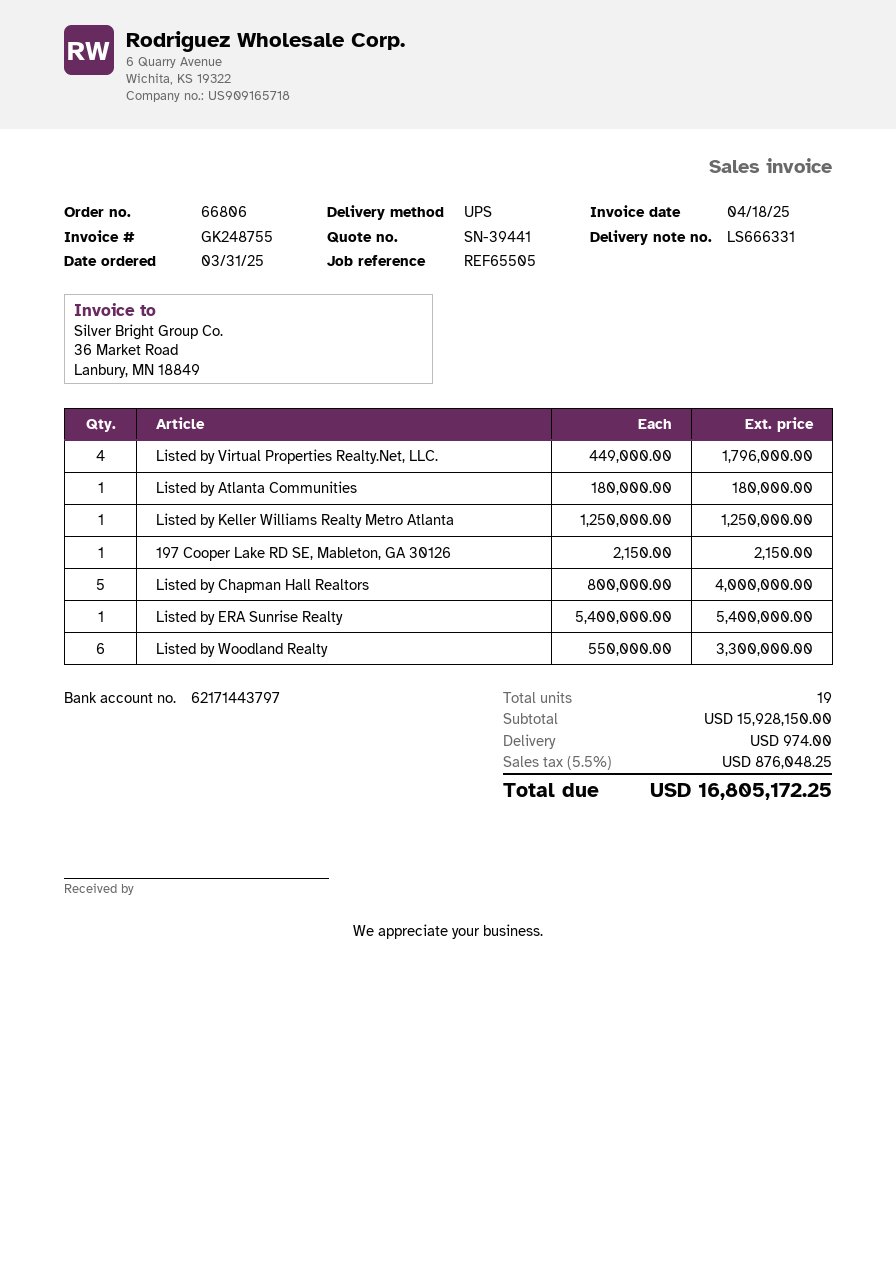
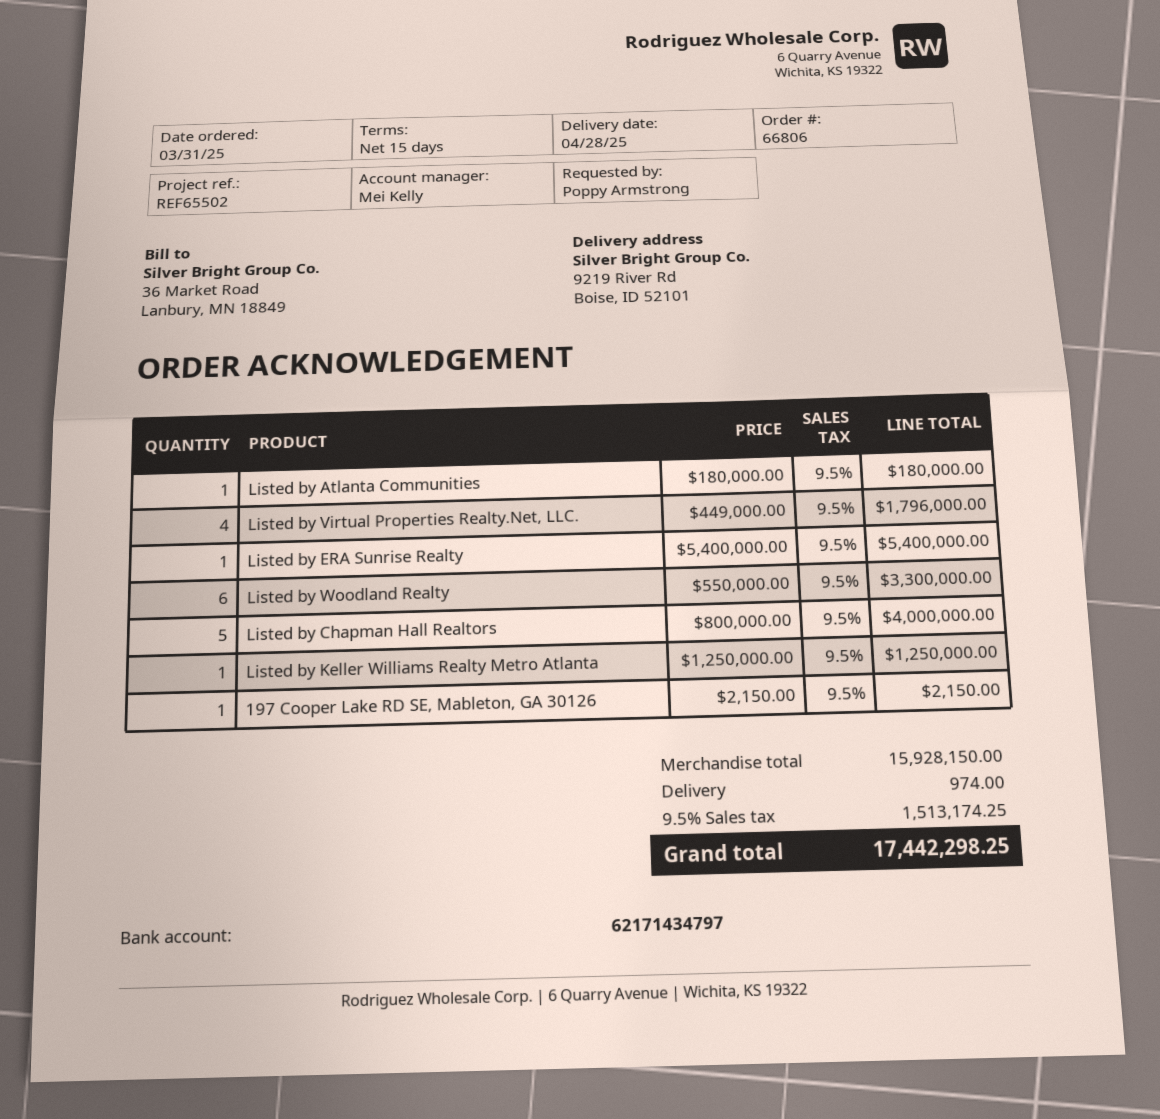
reference: REF65505 -> REF65502
bank account: 62171443797 -> 62171434797
tax: 5.5% = 876048.25 -> 9.5% = 1513174.25
total: 16805172.25 -> 17442298.25

